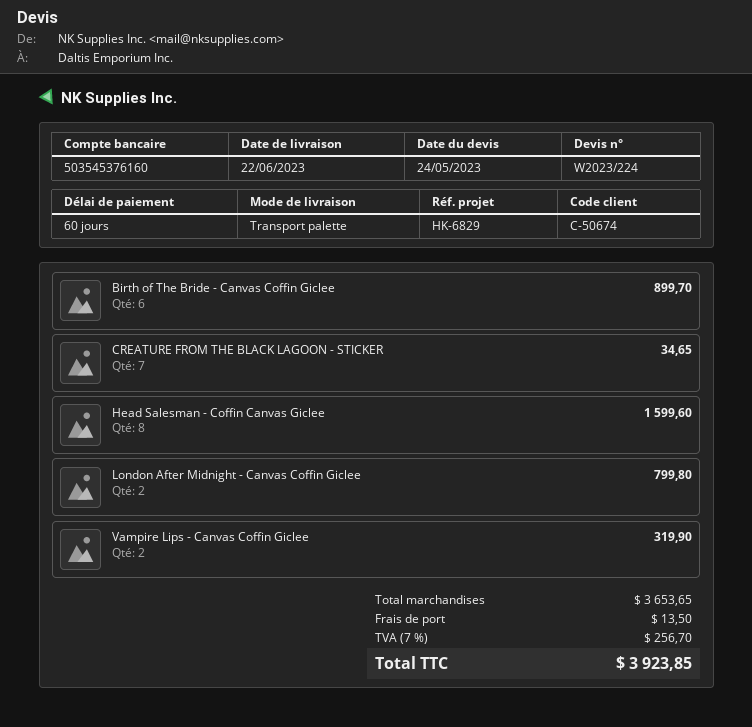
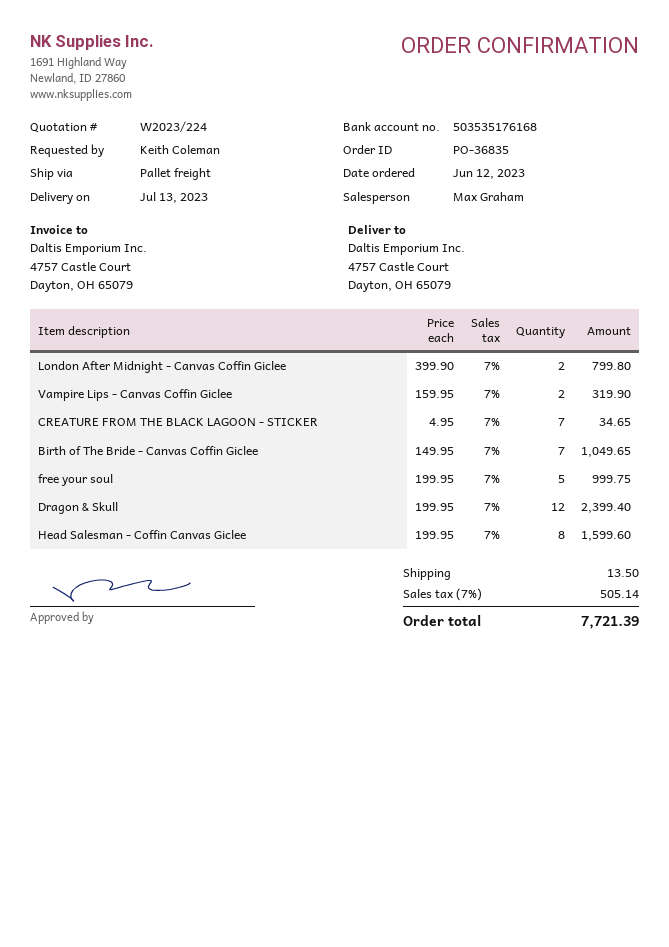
delivery date: 2023-06-22 -> 2023-07-13
bank account: 503545376160 -> 503535176168
Birth of The Bride - Canvas Coffin Giclee: 6 for 899.70 -> 7 for 1049.65
free your soul: none -> 5 for 999.75
Dragon & Skull: none -> 12 for 2399.40
tax: 7% = 256.70 -> 7% = 505.14
total: 3923.85 -> 7721.39

